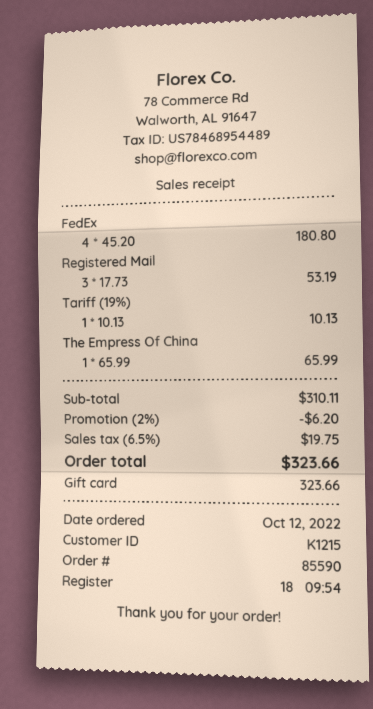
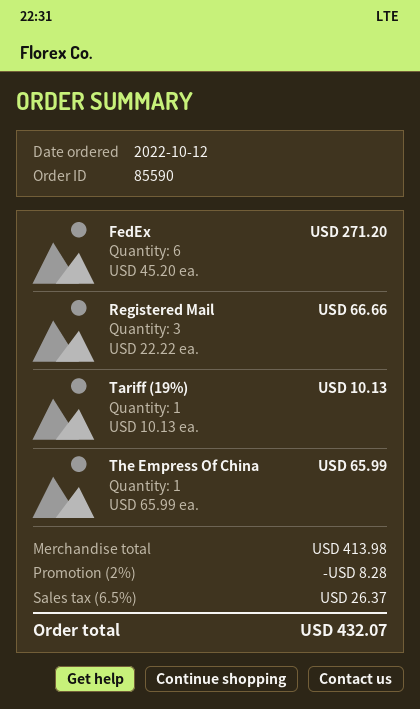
FedEx: 4 x 45.20 = 180.80 -> 6 x 45.20 = 271.20
Registered Mail: 3 x 17.73 = 53.19 -> 3 x 22.22 = 66.66
subtotal: 310.11 -> 413.98
discount: 2% = 6.20 -> 2% = 8.28
tax: 6.5% = 19.75 -> 6.5% = 26.37
total: 323.66 -> 432.07

